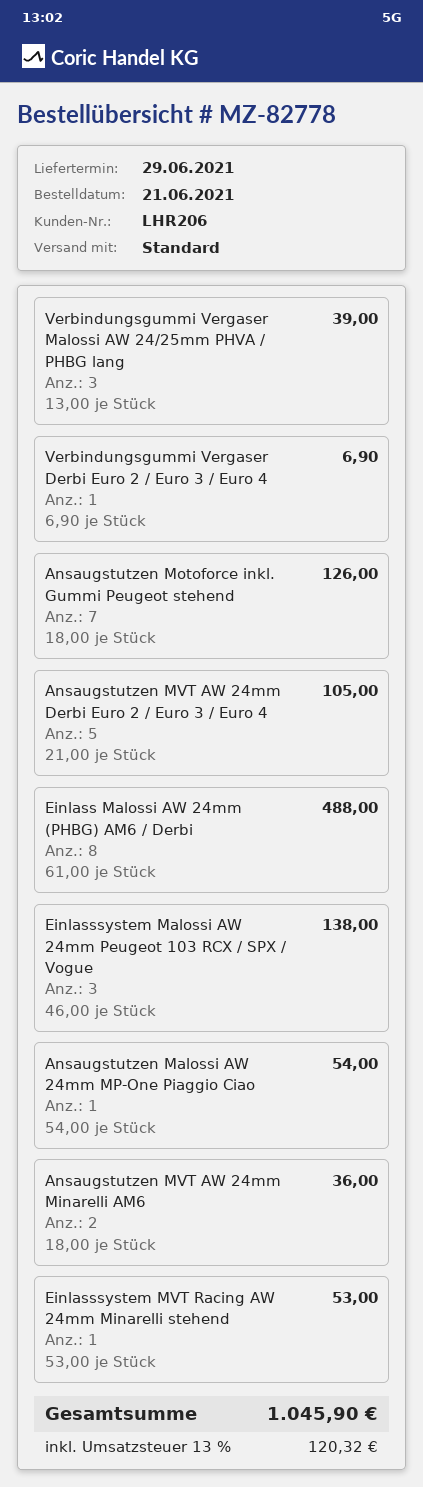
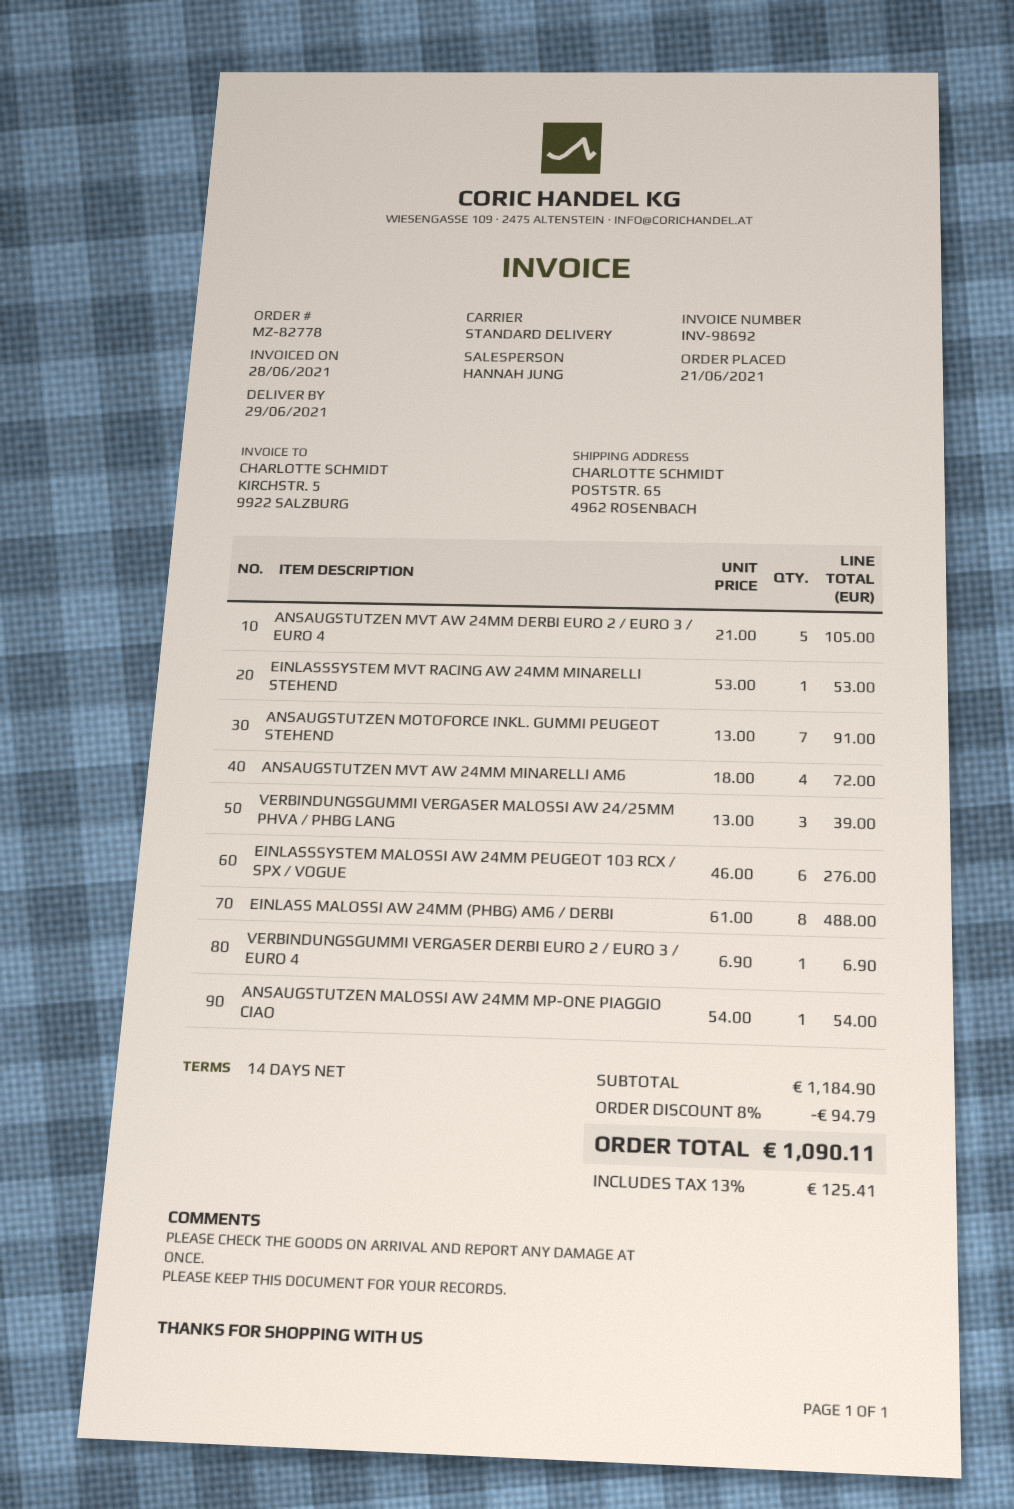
Ansaugstutzen Motoforce inkl. Gummi Peugeot stehend: 7 x 18.00 = 126.00 -> 7 x 13.00 = 91.00
Einlasssystem Malossi AW 24mm Peugeot 103 RCX / SPX / Vogue: 3 x 46.00 = 138.00 -> 6 x 46.00 = 276.00
Ansaugstutzen MVT AW 24mm Minarelli AM6: 2 x 18.00 = 36.00 -> 4 x 18.00 = 72.00
discount: none -> 8% = 94.79
tax: 13% = 120.32 -> 13% = 125.41
total: 1045.90 -> 1090.11

